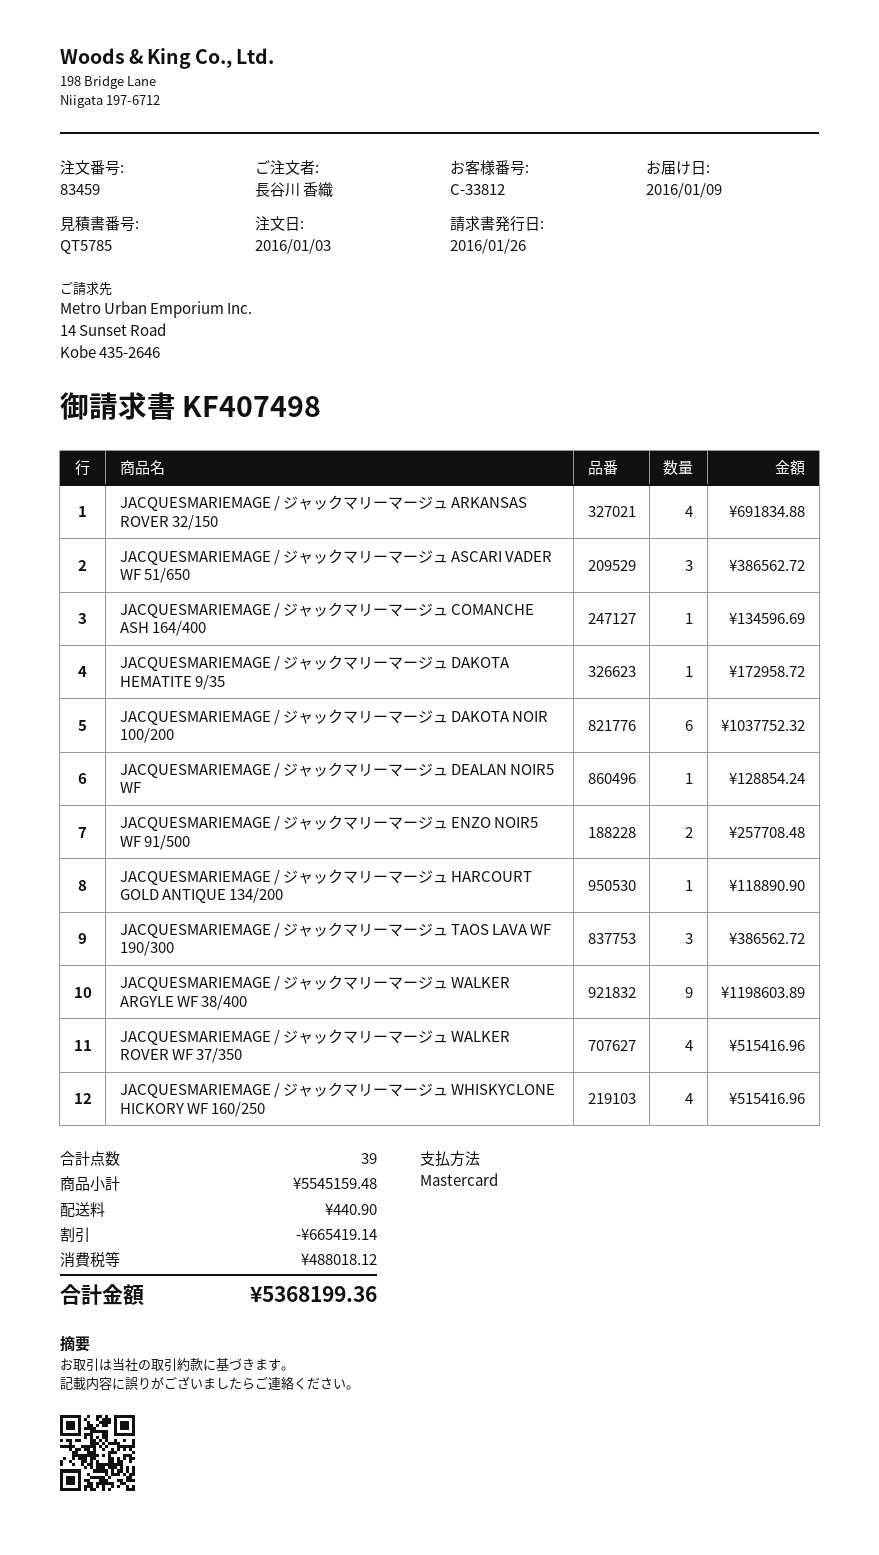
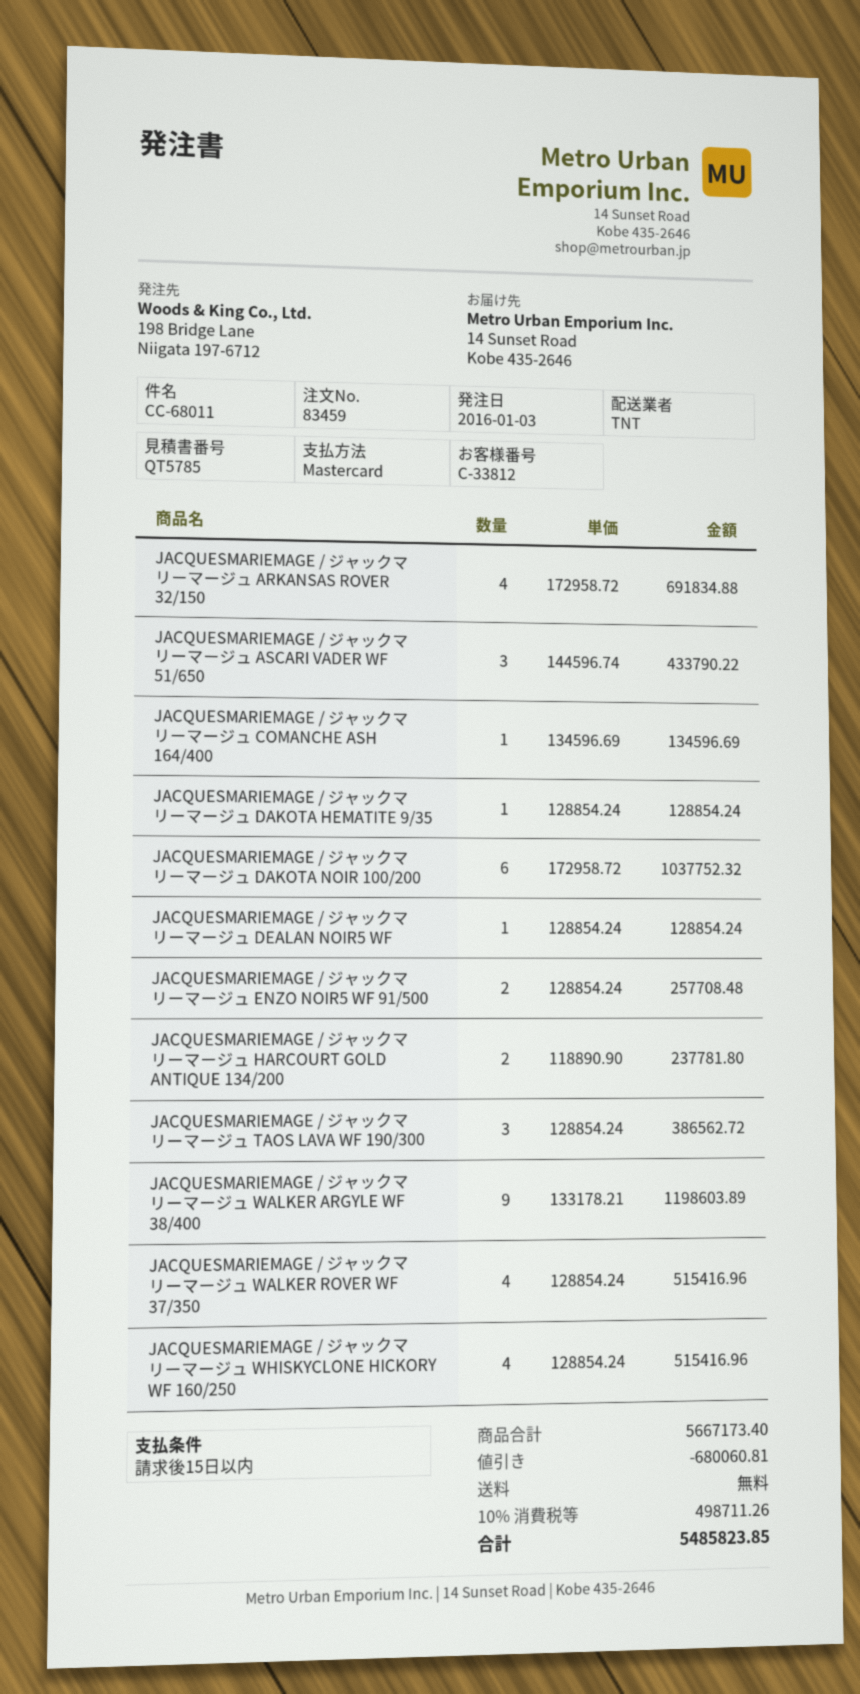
JACQUESMARIEMAGE / ジャックマリーマージュ ASCARI VADER WF 51/650: 3 for 386562.72 -> 3 for 433790.22
JACQUESMARIEMAGE / ジャックマリーマージュ DAKOTA HEMATITE 9/35: 1 for 172958.72 -> 1 for 128854.24
JACQUESMARIEMAGE / ジャックマリーマージュ HARCOURT GOLD ANTIQUE 134/200: 1 for 118890.90 -> 2 for 237781.80
subtotal: 5545159.48 -> 5667173.40
discount: 665419.14 -> 680060.81
shipping: 440.90 -> 0.00
tax: 488018.12 -> 498711.26
total: 5368199.36 -> 5485823.85

